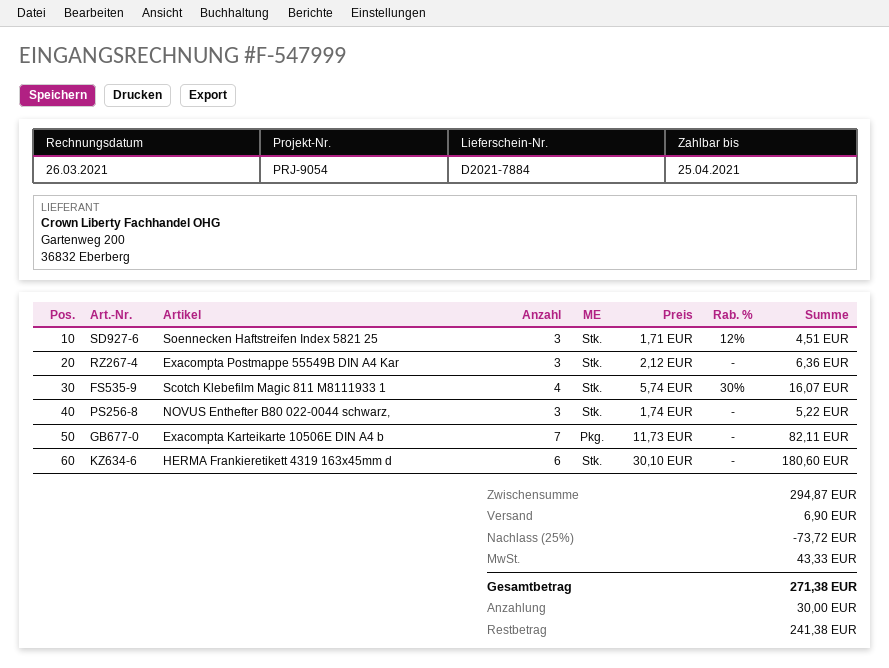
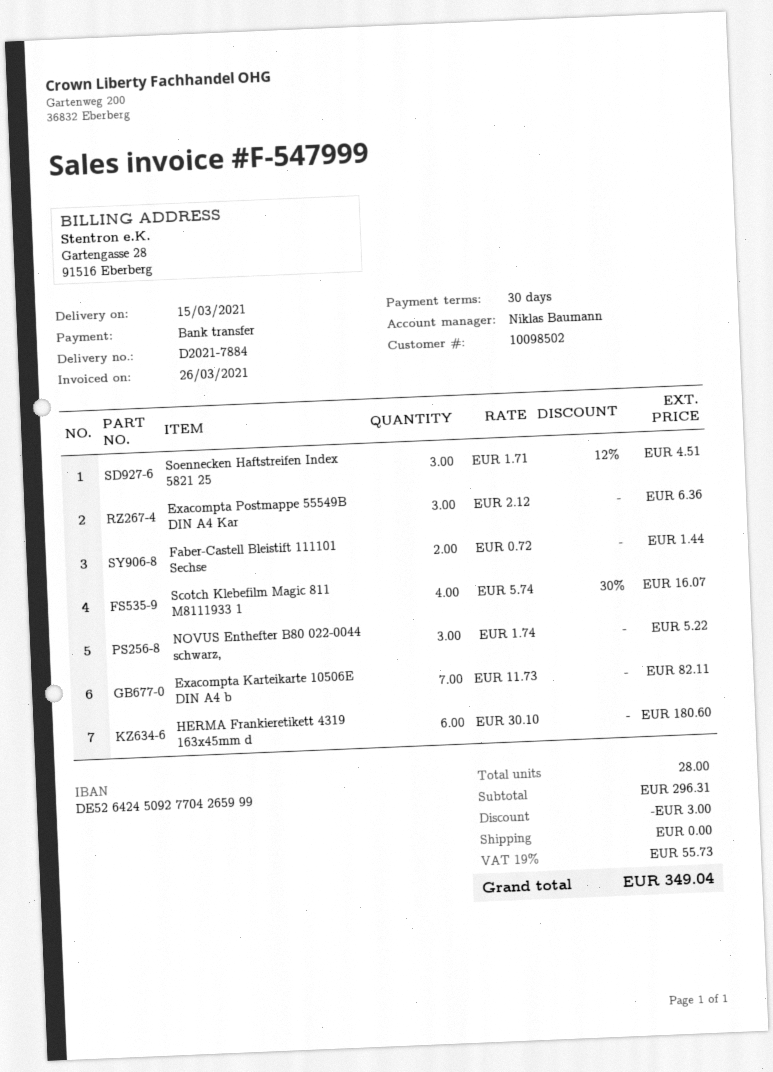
Faber-Castell Bleistift 111101 Sechse: none -> 2 x 0.72 = 1.44
subtotal: 294.87 -> 296.31
discount: 73.72 -> 3.00
shipping: 6.90 -> 0.00
tax: 43.33 -> 55.73
total: 271.38 -> 349.04

